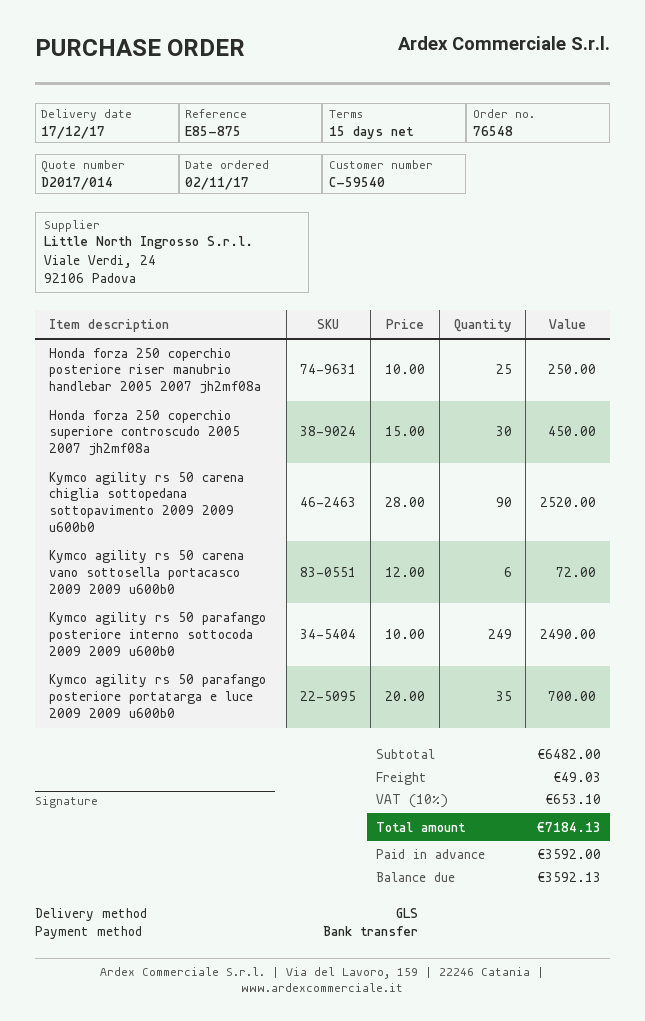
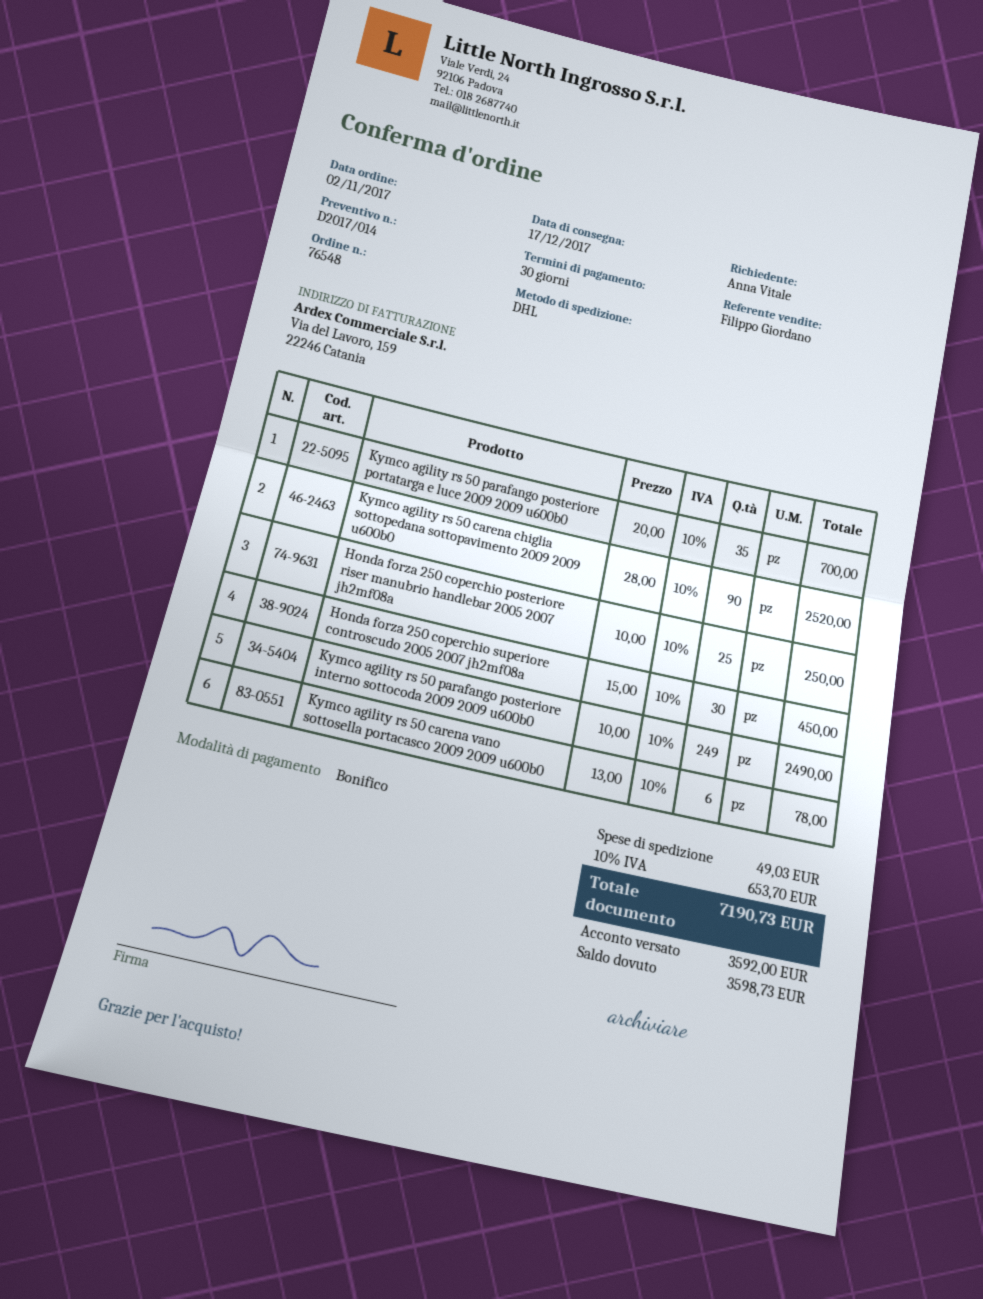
payment terms: 15 days -> 30 days
shipping method: GLS -> DHL
Kymco agility rs 50 carena vano sottosella portacasco 2009 2009 u600b0: 6 x 12.00 = 72.00 -> 6 x 13.00 = 78.00
tax: 10% = 653.10 -> 10% = 653.70
total: 7184.13 -> 7190.73
balance: 3592.13 -> 3598.73

